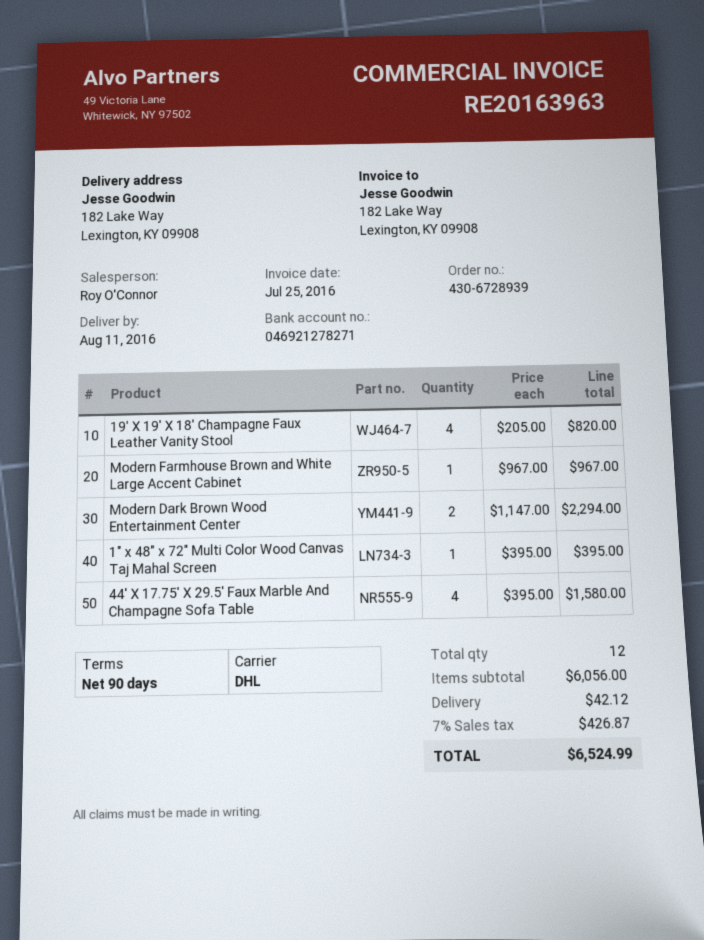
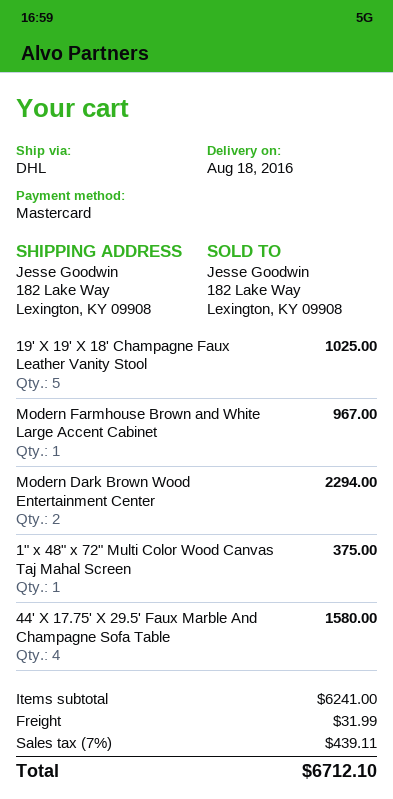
delivery date: 2016-08-11 -> 2016-08-18
19' X 19' X 18' Champagne Faux Leather Vanity Stool: 4 for 820.00 -> 5 for 1025.00
1" x 48" x 72" Multi Color Wood Canvas Taj Mahal Screen: 1 for 395.00 -> 1 for 375.00
subtotal: 6056.00 -> 6241.00
shipping: 42.12 -> 31.99
tax: 7% = 426.87 -> 7% = 439.11
total: 6524.99 -> 6712.10

